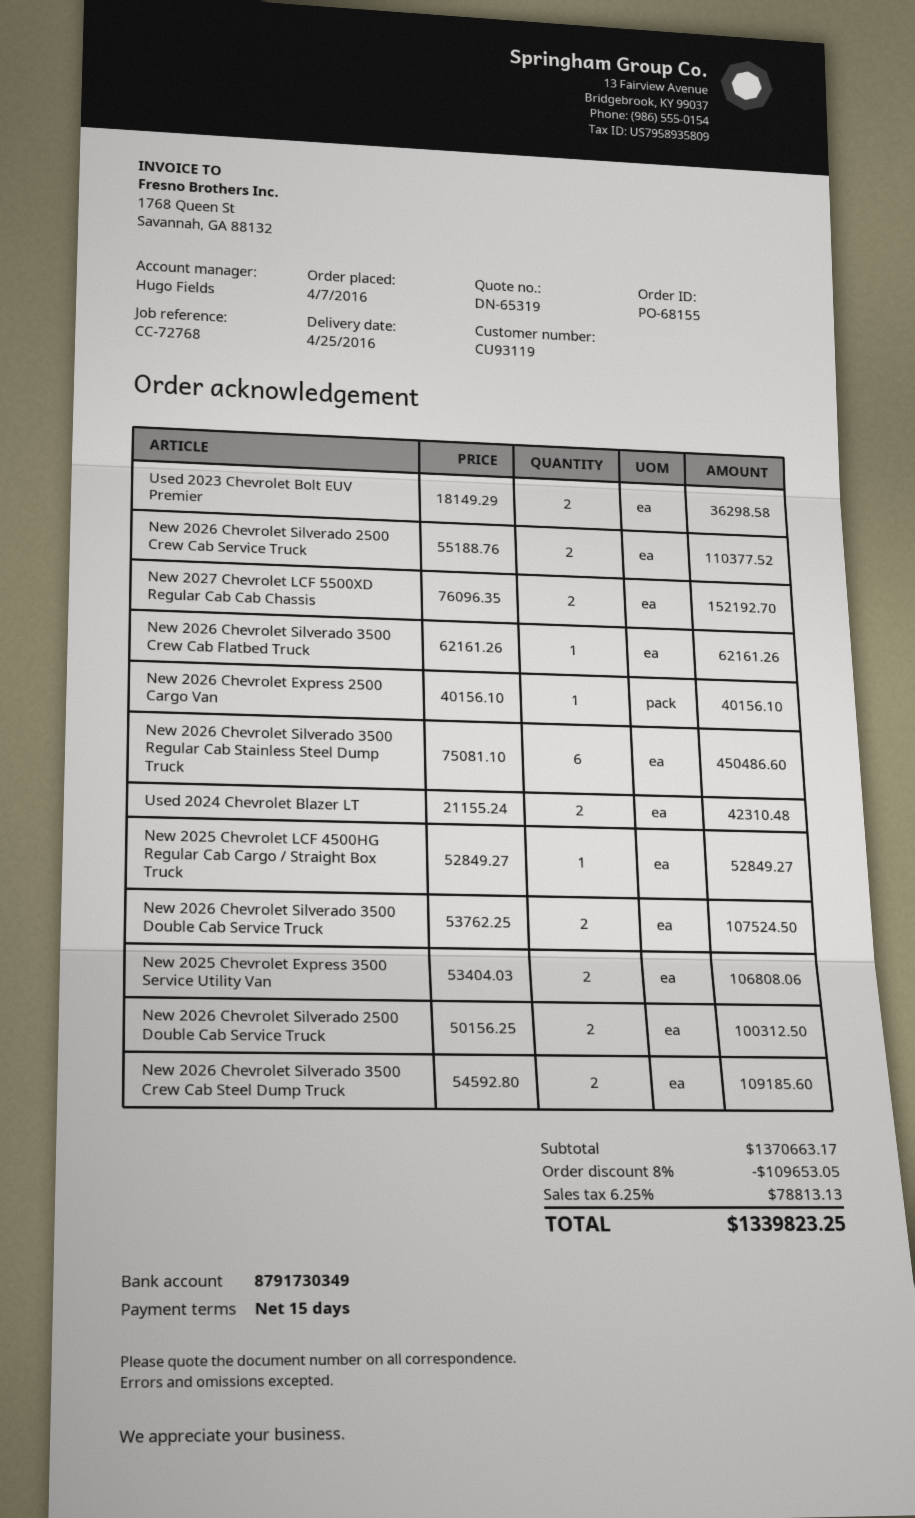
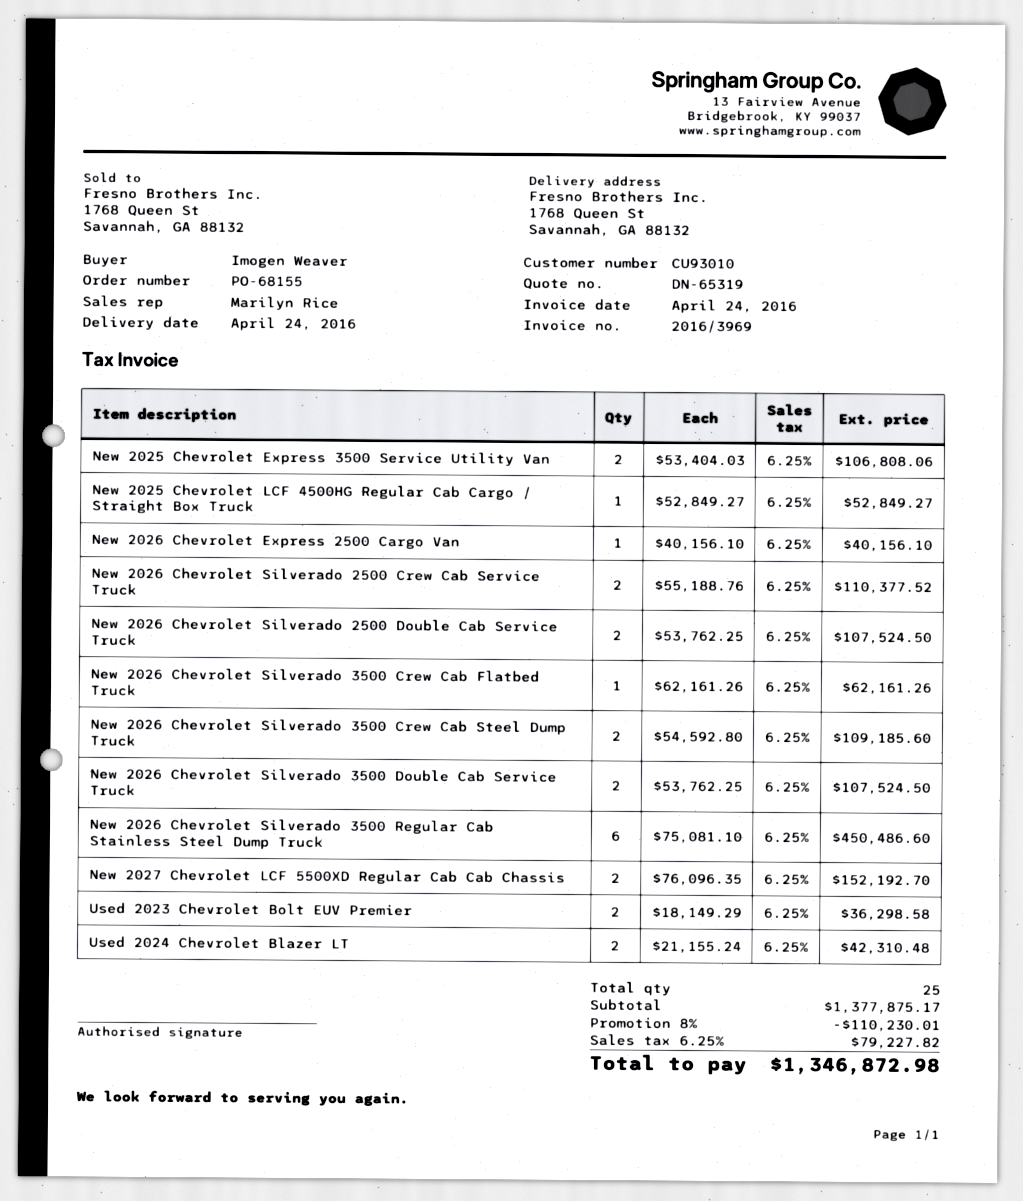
delivery date: 2016-04-25 -> 2016-04-24
customer number: CU93119 -> CU93010
sales rep: Hugo Fields -> Marilyn Rice
New 2026 Chevrolet Silverado 2500 Double Cab Service Truck: 2 x 50156.25 = 100312.50 -> 2 x 53762.25 = 107524.50
subtotal: 1370663.17 -> 1377875.17
discount: 8% = 109653.05 -> 8% = 110230.01
tax: 6.25% = 78813.13 -> 6.25% = 79227.82
total: 1339823.25 -> 1346872.98

